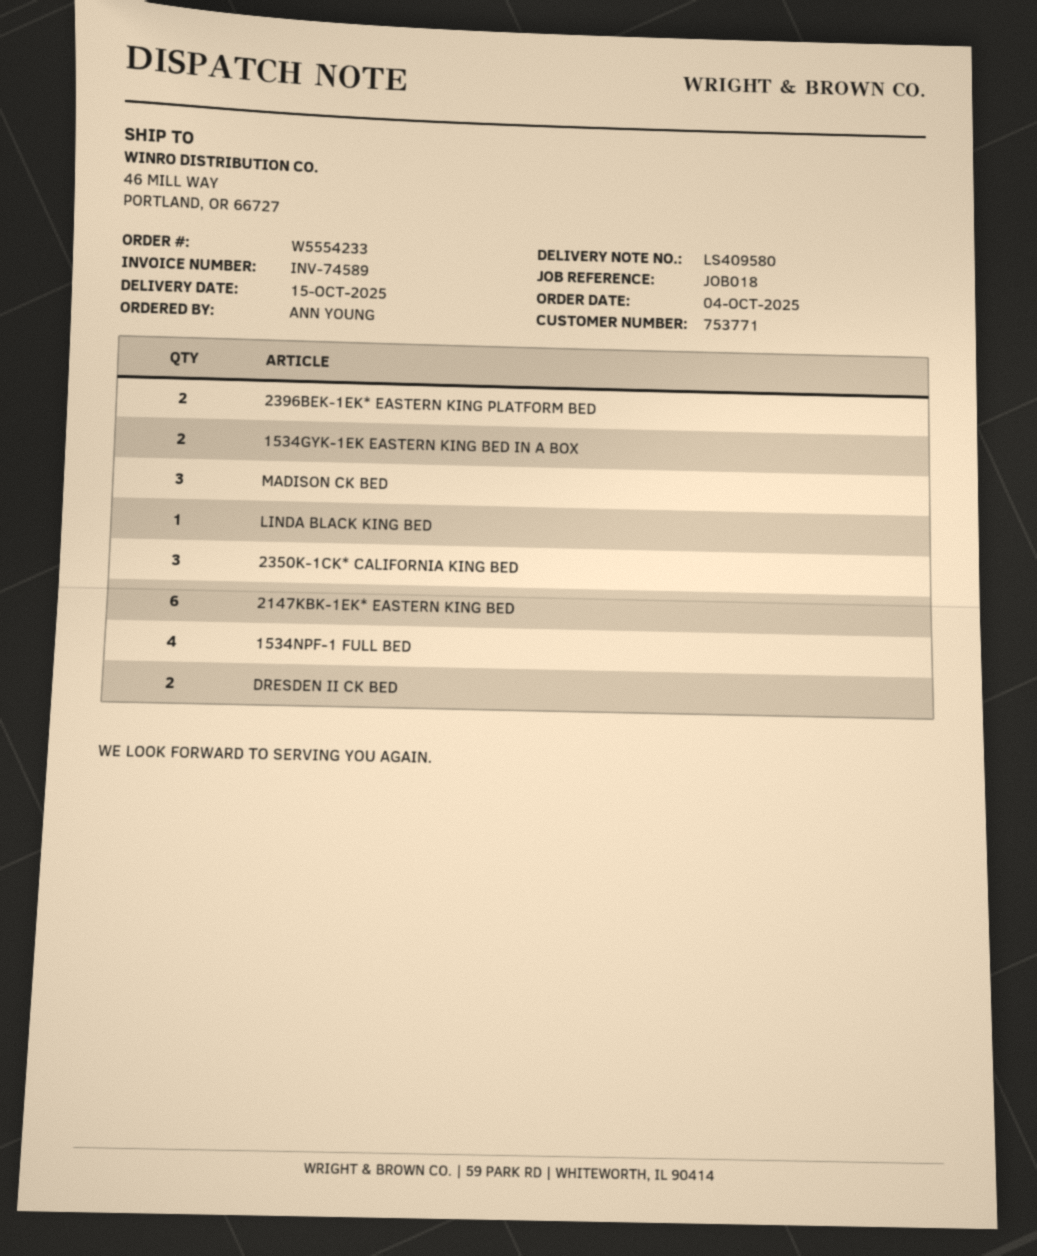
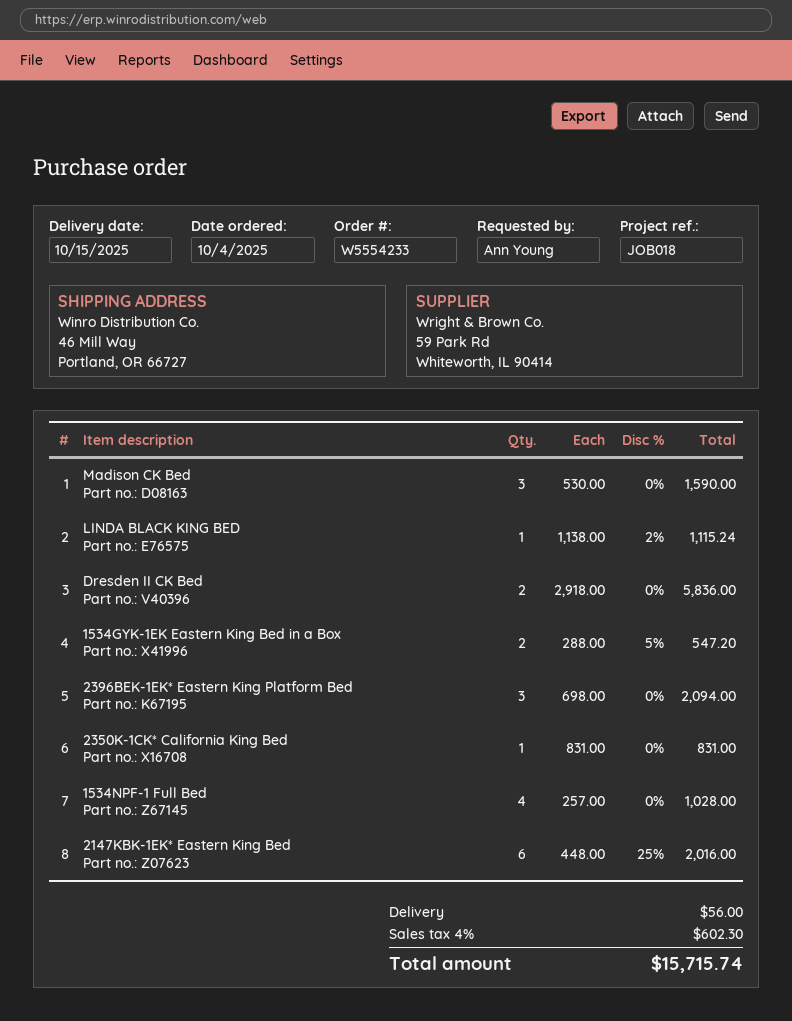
2396BEK-1EK* EASTERN KING PLATFORM BED: 2 -> 3
2350K-1CK* CALIFORNIA KING BED: 3 -> 1

